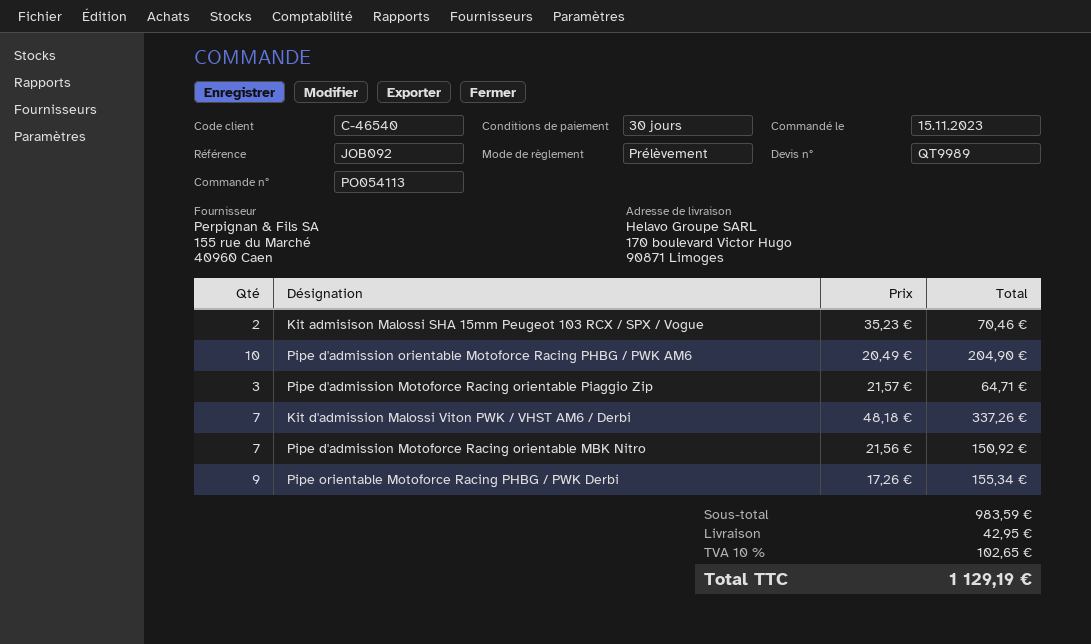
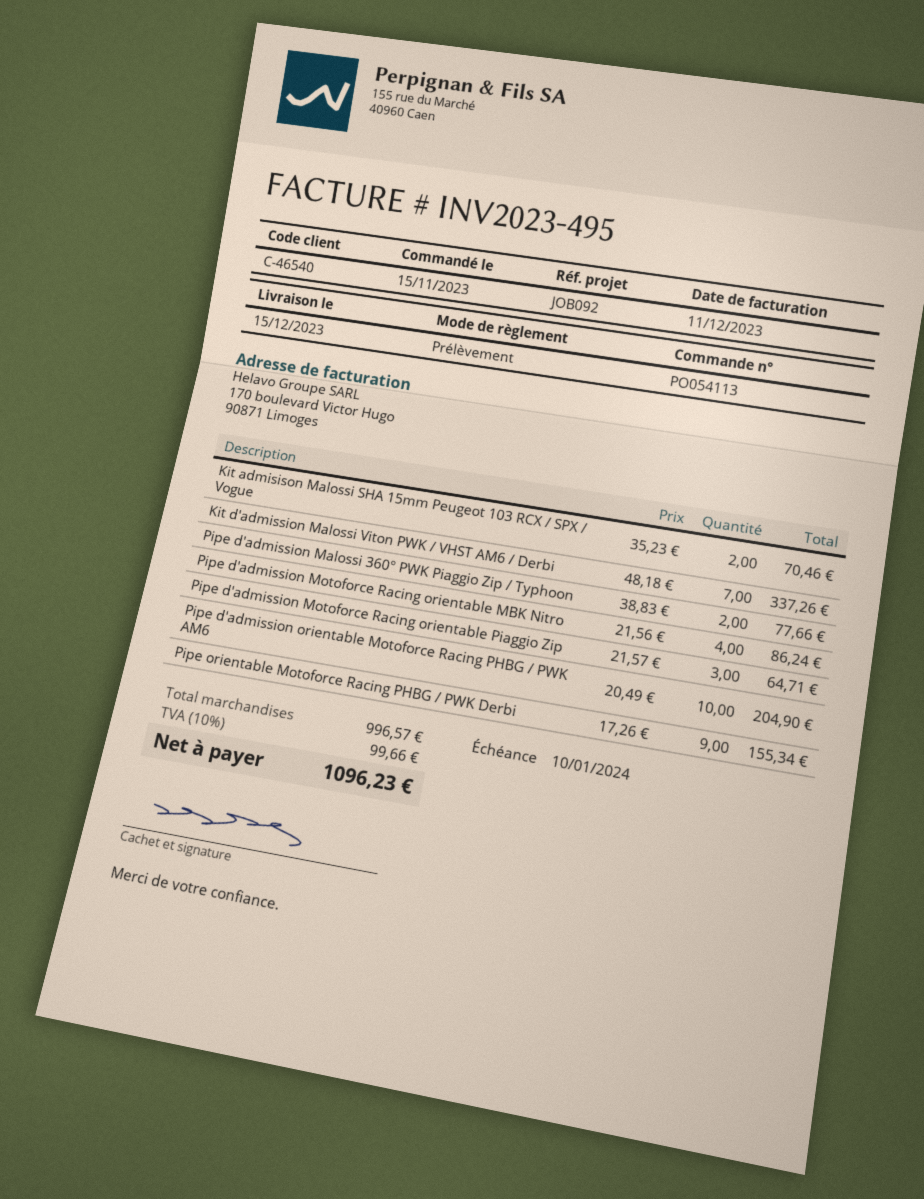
Pipe d'admission Motoforce Racing orientable MBK Nitro: 7 x 21.56 = 150.92 -> 4 x 21.56 = 86.24
Pipe d'admission Malossi 360° PWK Piaggio Zip / Typhoon: none -> 2 x 38.83 = 77.66
subtotal: 983.59 -> 996.57
shipping: 42.95 -> none
tax: 10% = 102.65 -> 10% = 99.66
total: 1129.19 -> 1096.23

